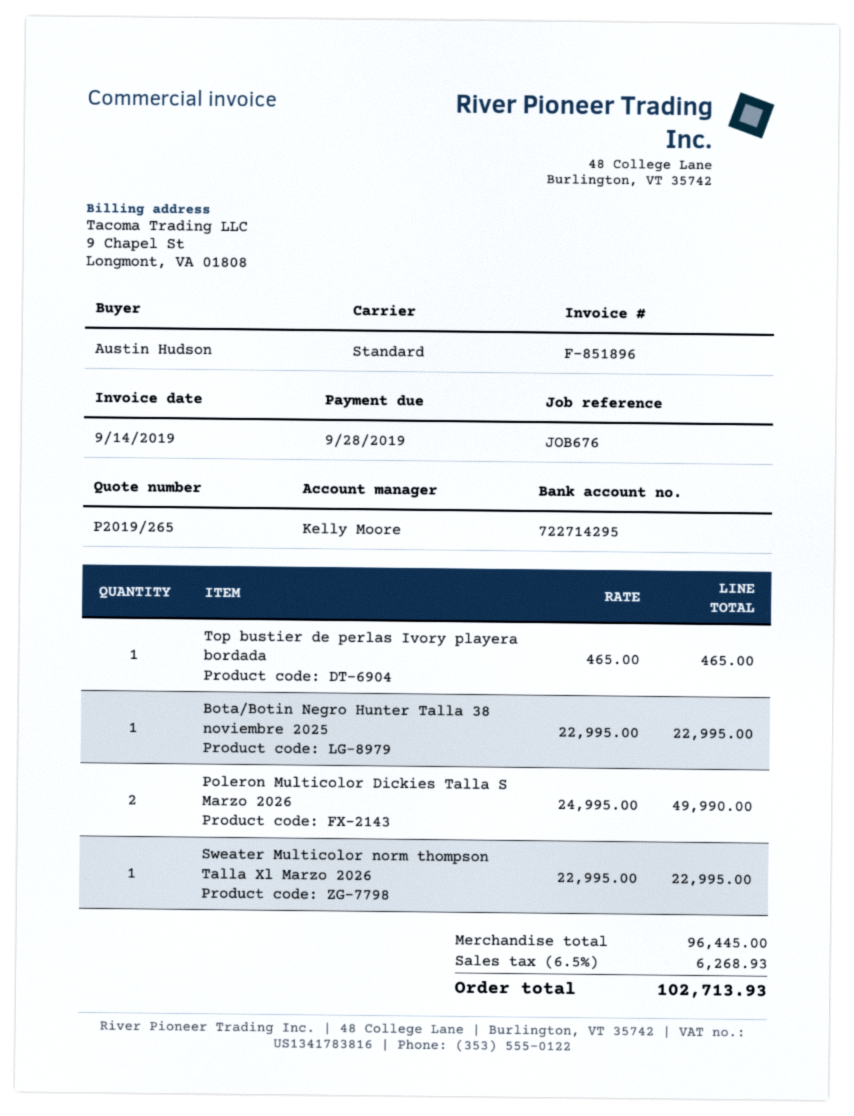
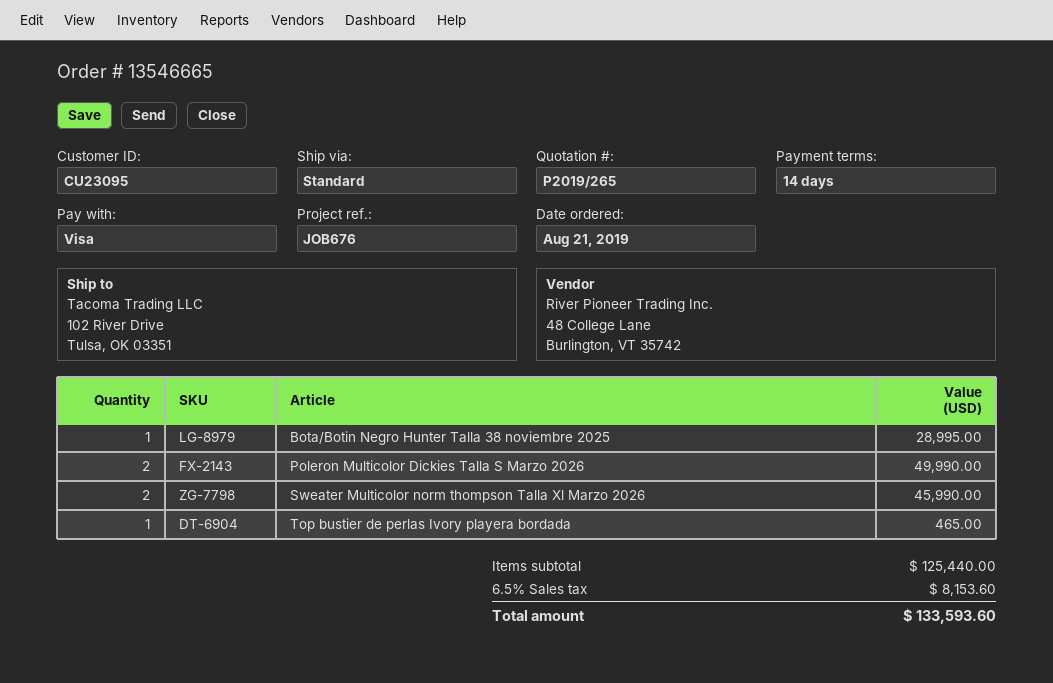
Bota/Botin Negro Hunter Talla 38 noviembre 2025: 1 for 22995.00 -> 1 for 28995.00
Sweater Multicolor norm thompson Talla Xl Marzo 2026: 1 for 22995.00 -> 2 for 45990.00
subtotal: 96445.00 -> 125440.00
tax: 6.5% = 6268.93 -> 6.5% = 8153.60
total: 102713.93 -> 133593.60

